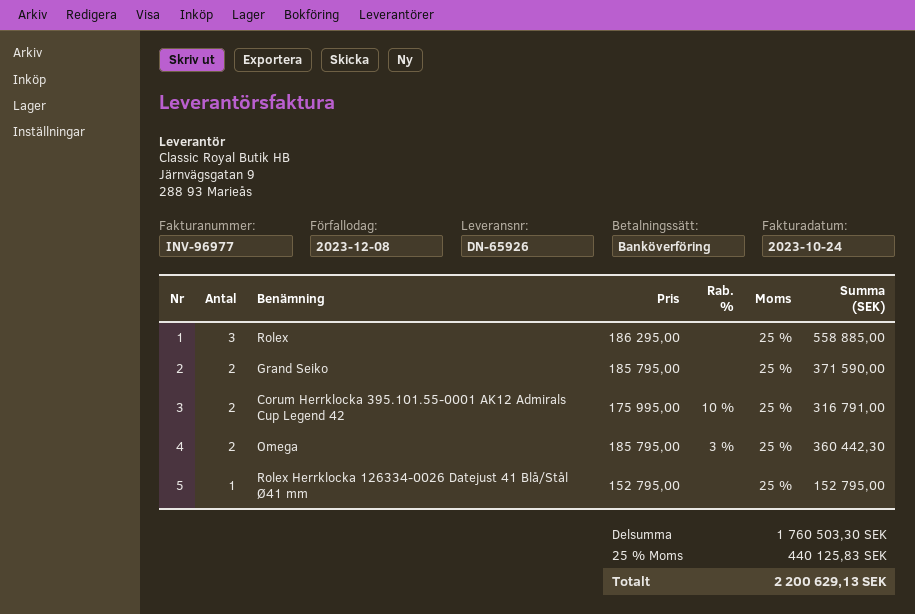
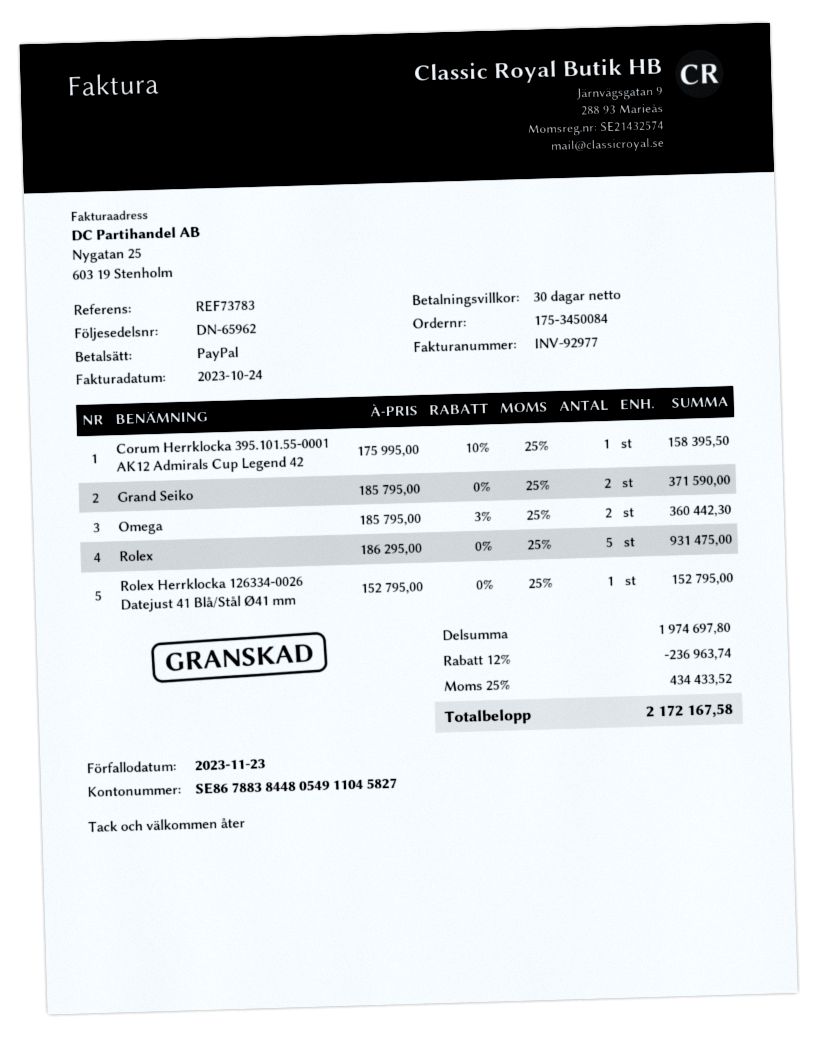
delivery note number: DN-65926 -> DN-65962
invoice number: INV-96977 -> INV-92977
due date: 2023-12-08 -> 2023-11-23
payment method: bank transfer -> PayPal
Rolex: 3 x 186295.00 = 558885.00 -> 5 x 186295.00 = 931475.00
Corum Herrklocka 395.101.55-0001 AK12 Admirals Cup Legend 42: 2 x 175995.00 - 10% = 316791.00 -> 1 x 175995.00 - 10% = 158395.50
subtotal: 1760503.30 -> 1974697.80
discount: none -> 12% = 236963.74
tax: 25% = 440125.83 -> 25% = 434433.52
total: 2200629.13 -> 2172167.58

